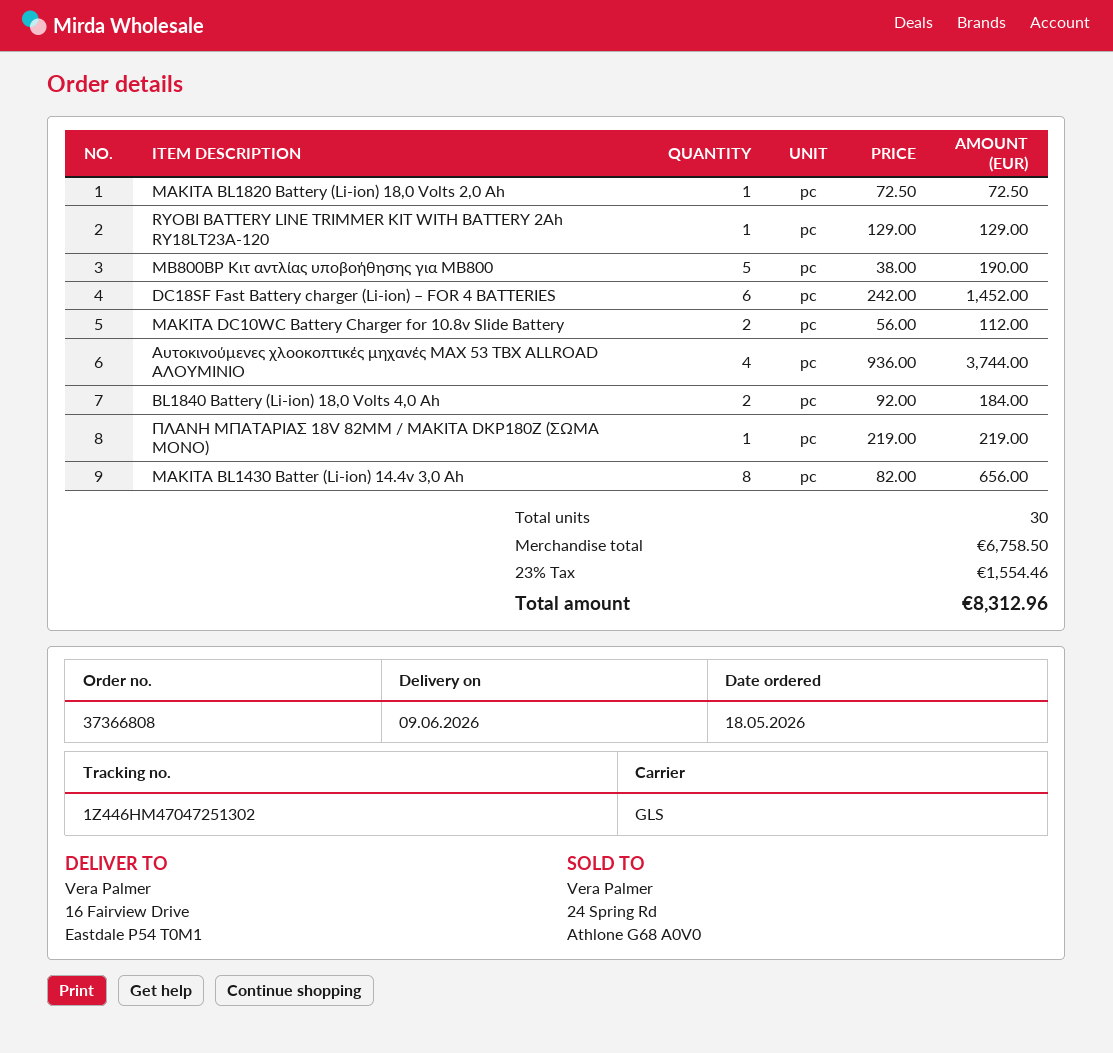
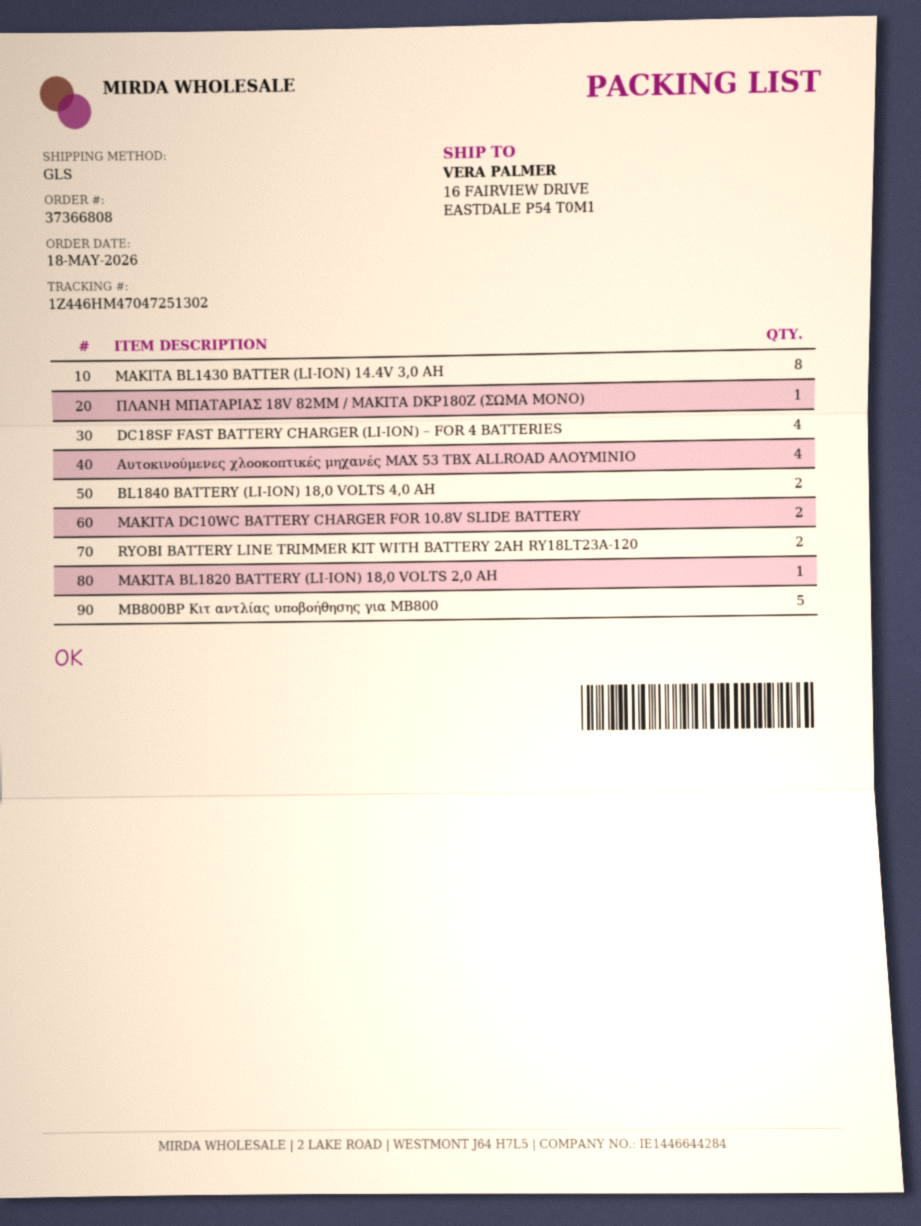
RYOBI BATTERY LINE TRIMMER KIT WITH BATTERY 2Ah RY18LT23A-120: 1 -> 2
DC18SF Fast Battery charger (Li-ion) – FOR 4 BATTERIES: 6 -> 4

